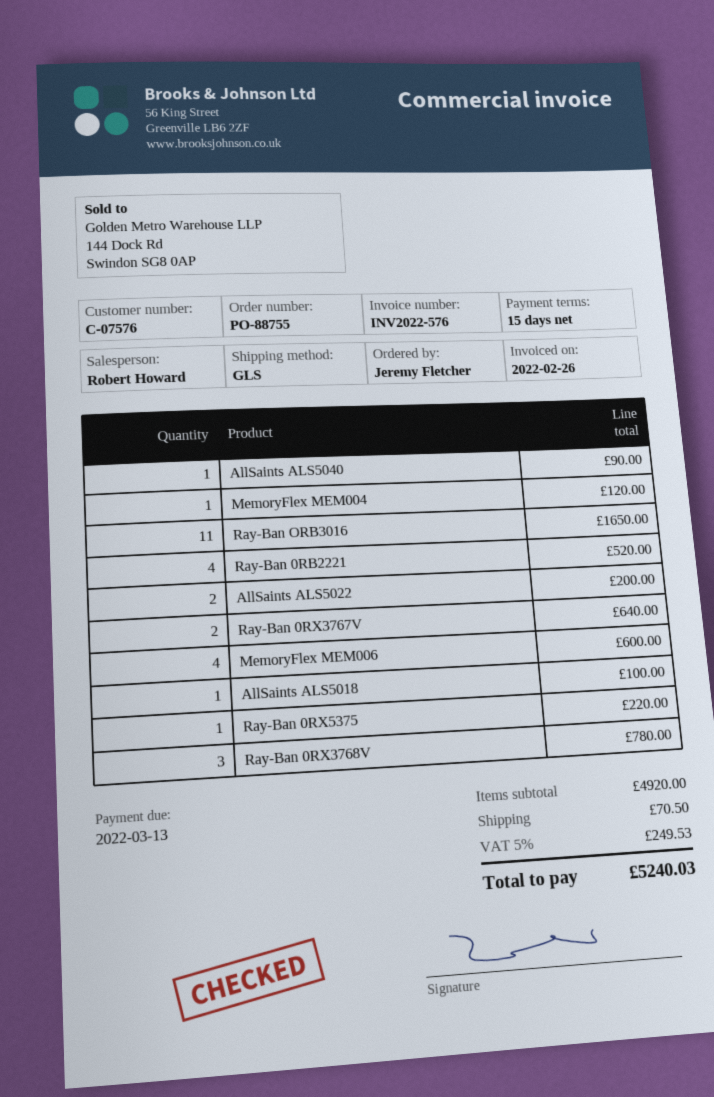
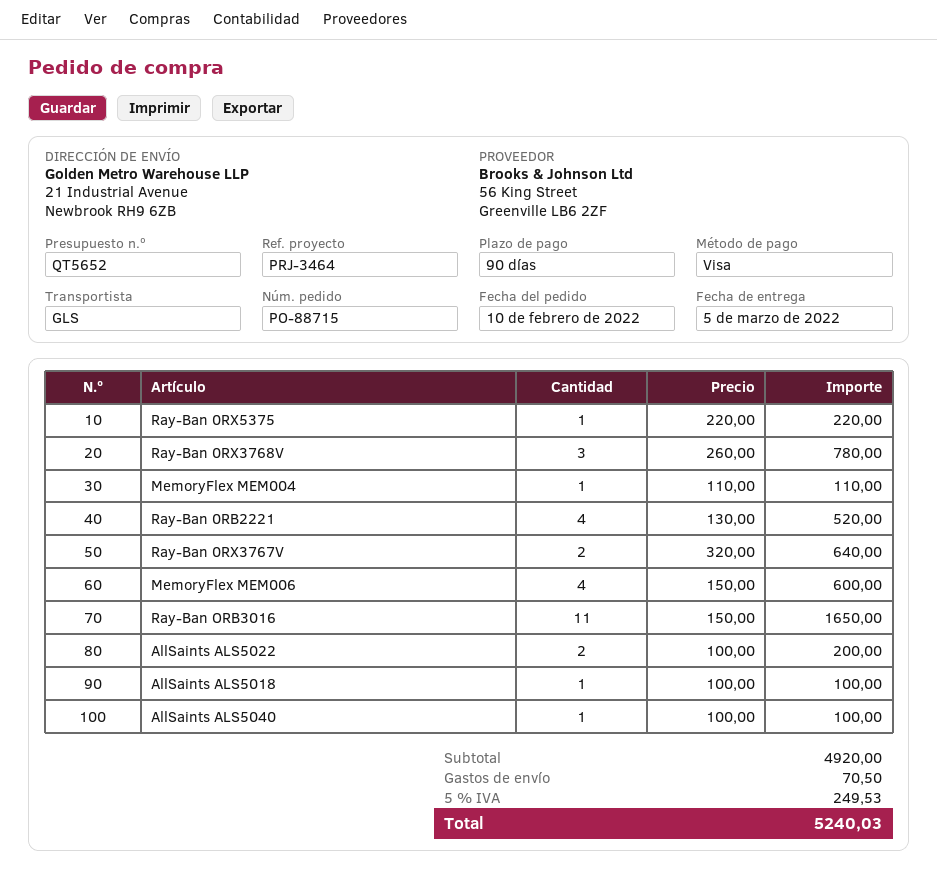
order number: PO-88755 -> PO-88715
payment terms: 15 days -> 90 days
AllSaints ALS5040: 1 for 90.00 -> 1 for 100.00
MemoryFlex MEM004: 1 for 120.00 -> 1 for 110.00

